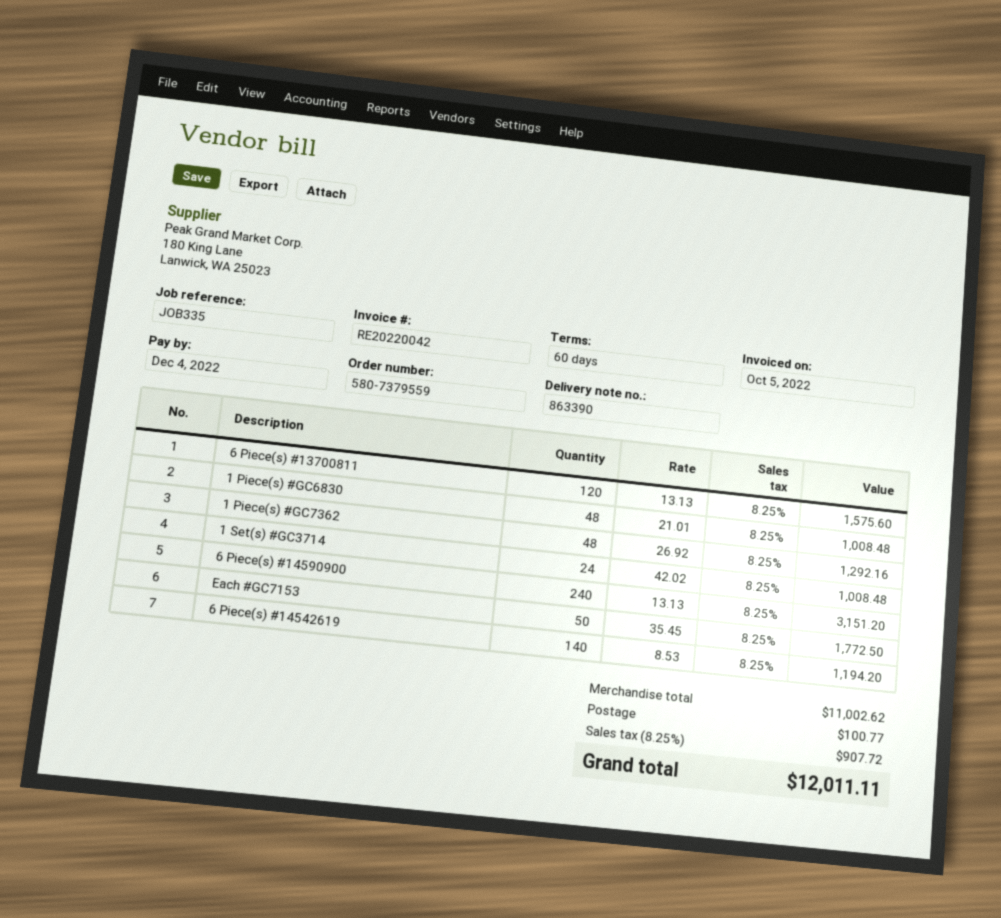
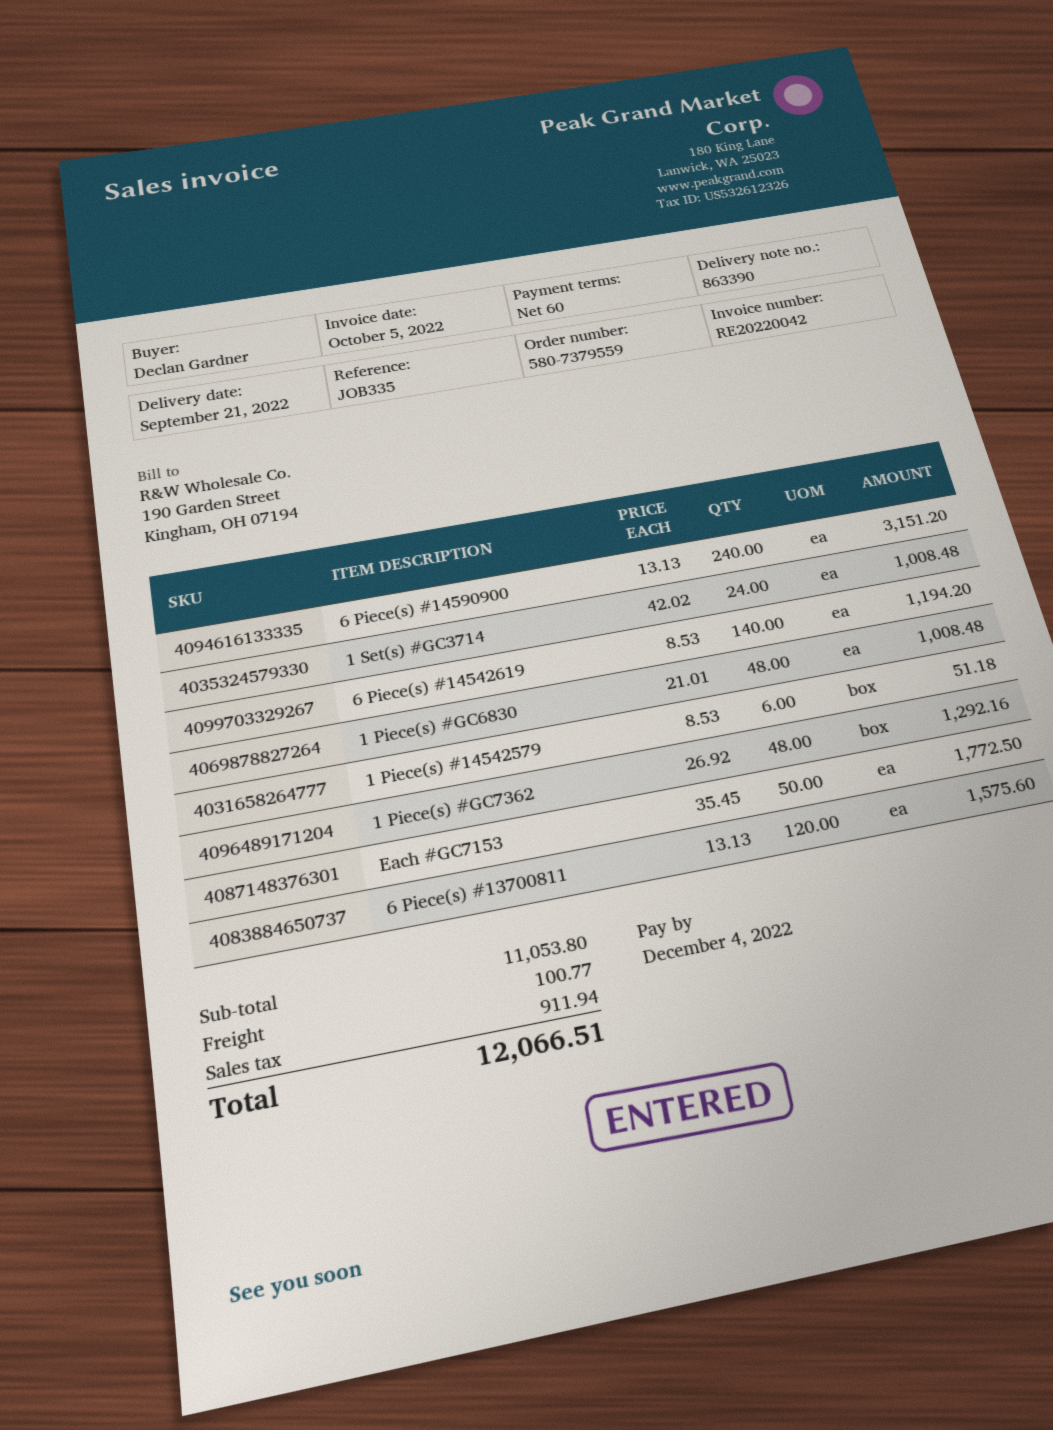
1 Piece(s) #14542579: none -> 6 x 8.53 = 51.18
subtotal: 11002.62 -> 11053.80
tax: 907.72 -> 911.94
total: 12011.11 -> 12066.51

